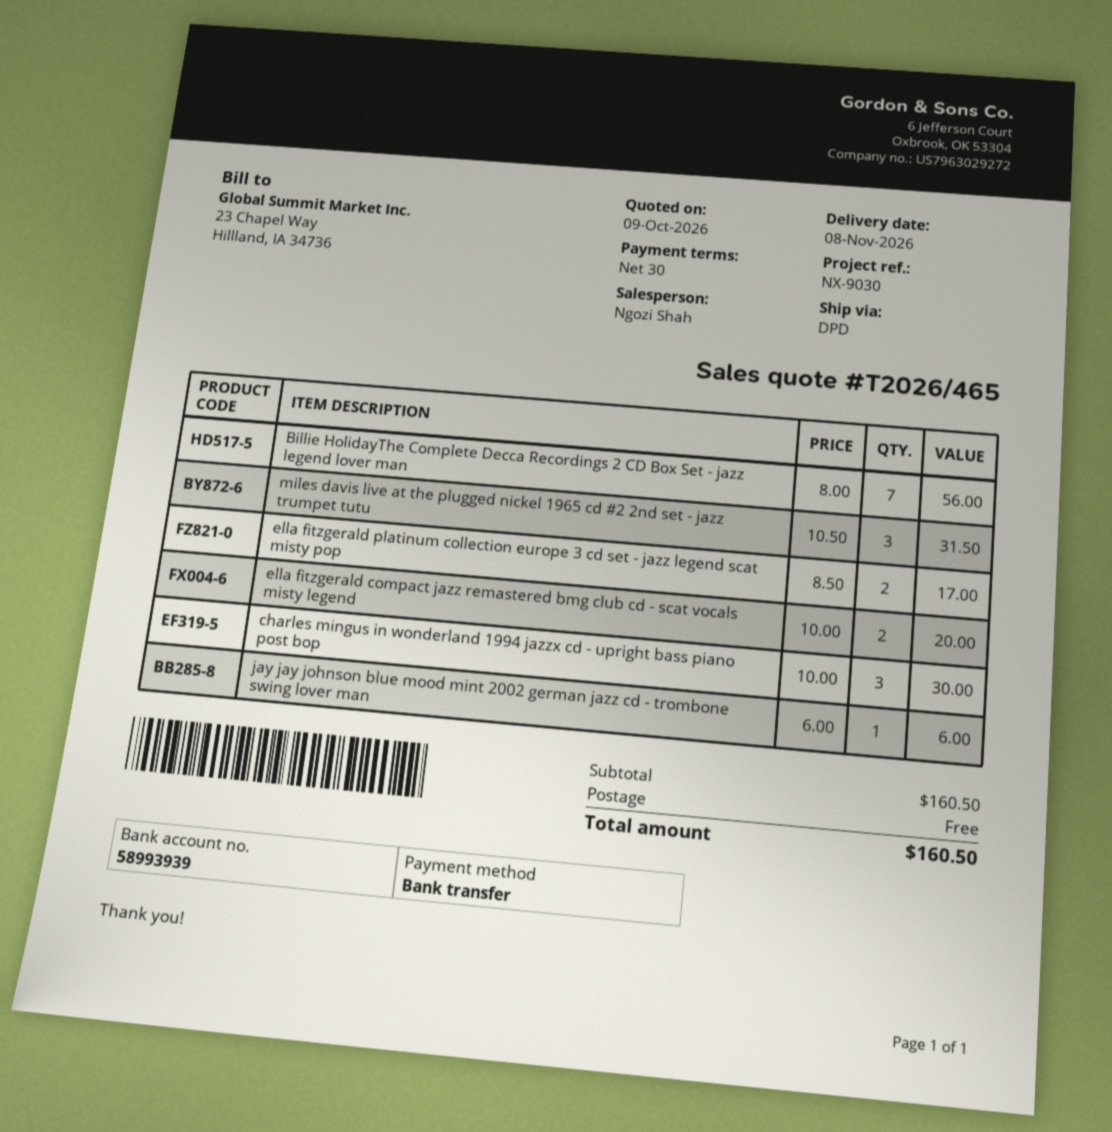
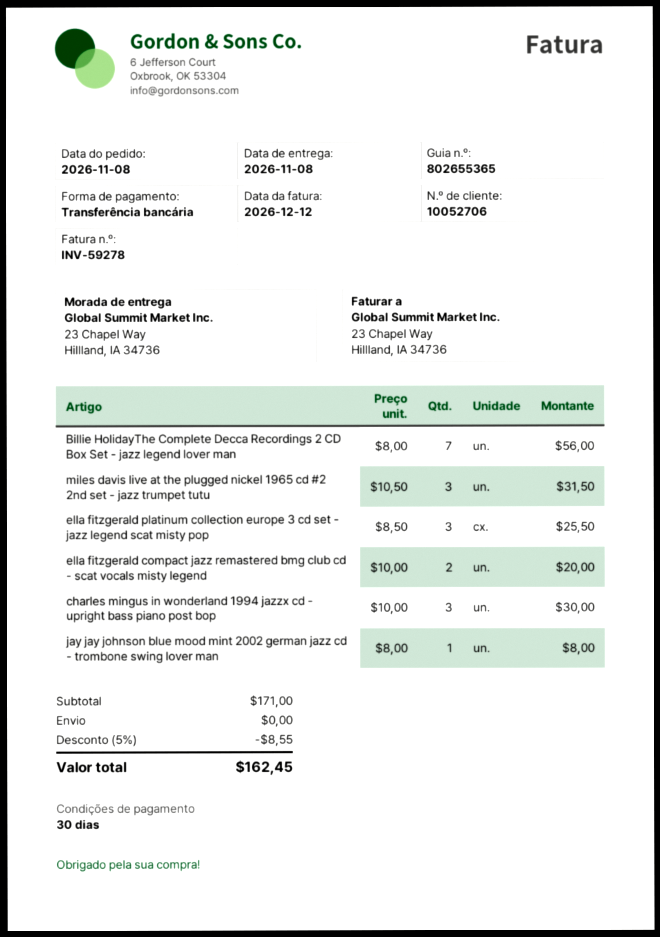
ella fitzgerald platinum collection europe 3 cd set - jazz legend scat misty pop: 2 x 8.50 = 17.00 -> 3 x 8.50 = 25.50
jay jay johnson blue mood mint 2002 german jazz cd - trombone swing lover man: 1 x 6.00 = 6.00 -> 1 x 8.00 = 8.00
subtotal: 160.50 -> 171.00
discount: none -> 5% = 8.55
total: 160.50 -> 162.45

